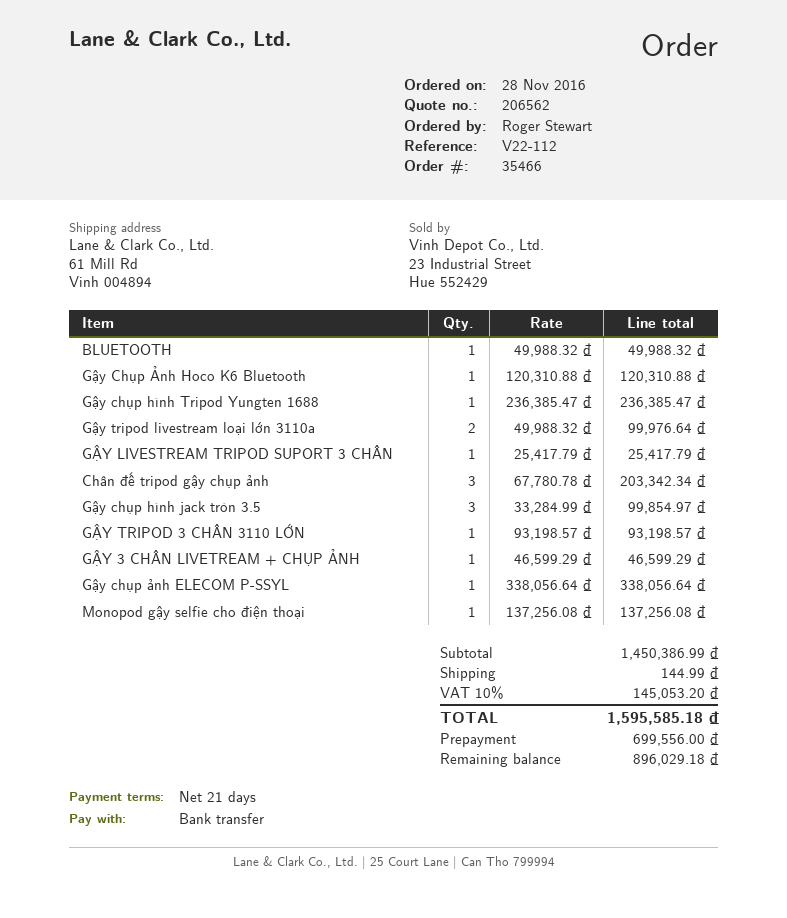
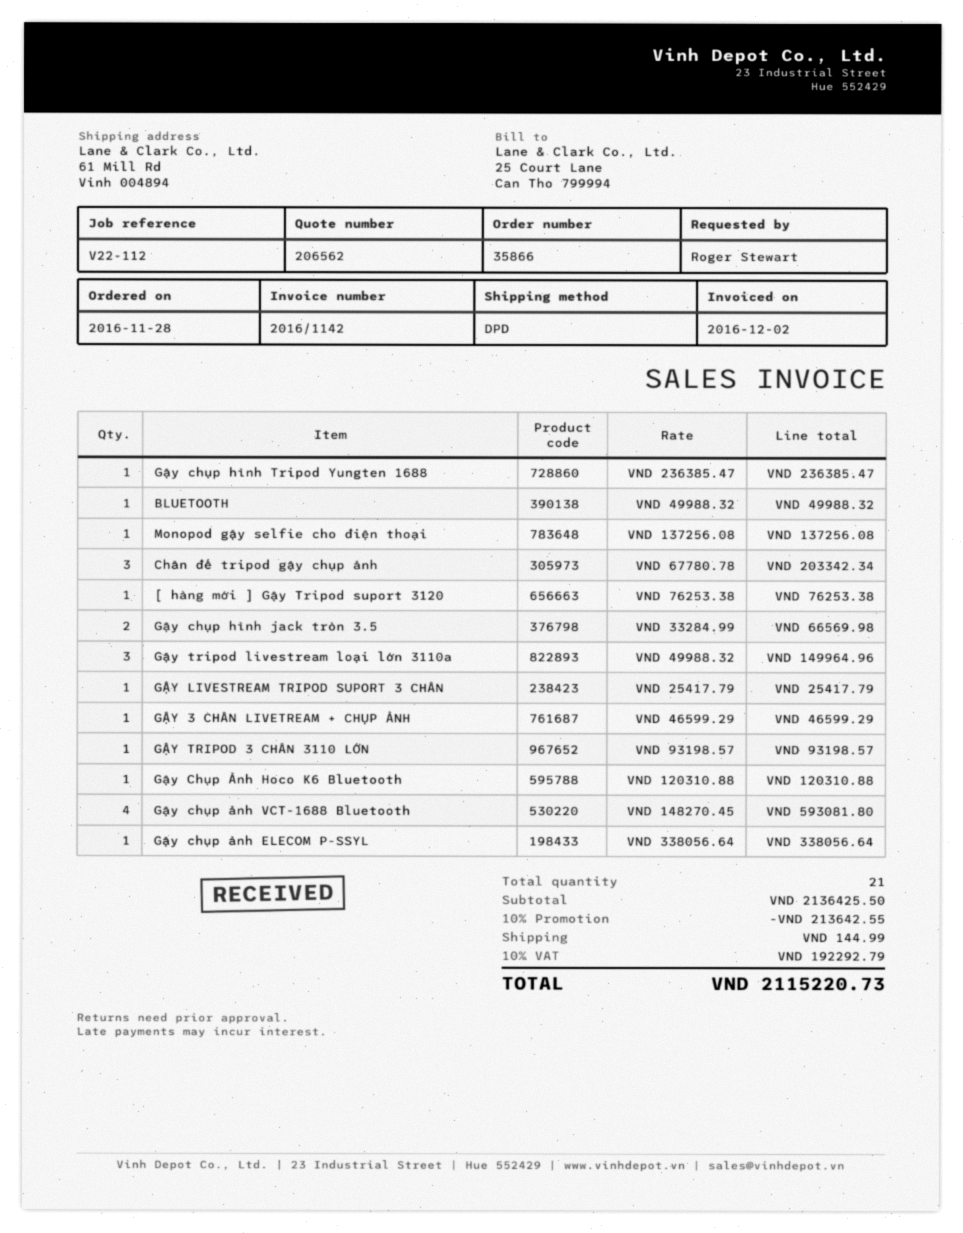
order number: 35466 -> 35866
Gậy tripod livestream loại lớn 3110a: 2 x 49988.32 = 99976.64 -> 3 x 49988.32 = 149964.96
Gậy chụp hình jack tròn 3.5: 3 x 33284.99 = 99854.97 -> 2 x 33284.99 = 66569.98
[ hàng mới ] Gậy Tripod suport 3120: none -> 1 x 76253.38 = 76253.38
Gậy chụp ảnh VCT-1688 Bluetooth: none -> 4 x 148270.45 = 593081.80
subtotal: 1450386.99 -> 2136425.50
discount: none -> 10% = 213642.55
tax: 10% = 145053.20 -> 10% = 192292.79
total: 1595585.18 -> 2115220.73

